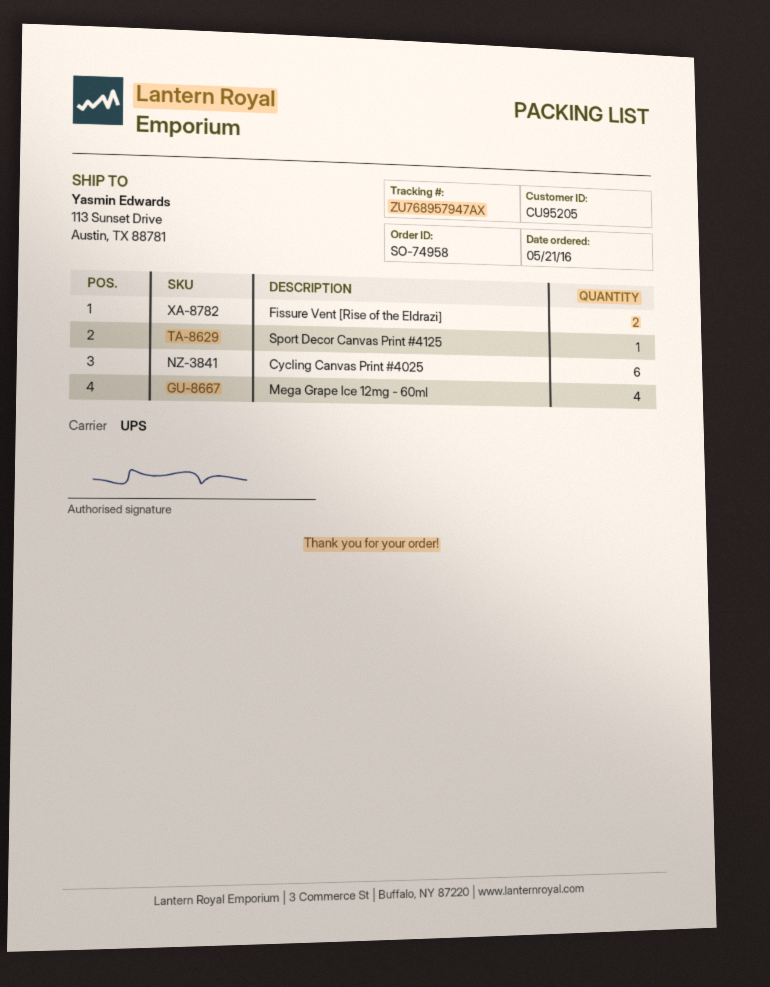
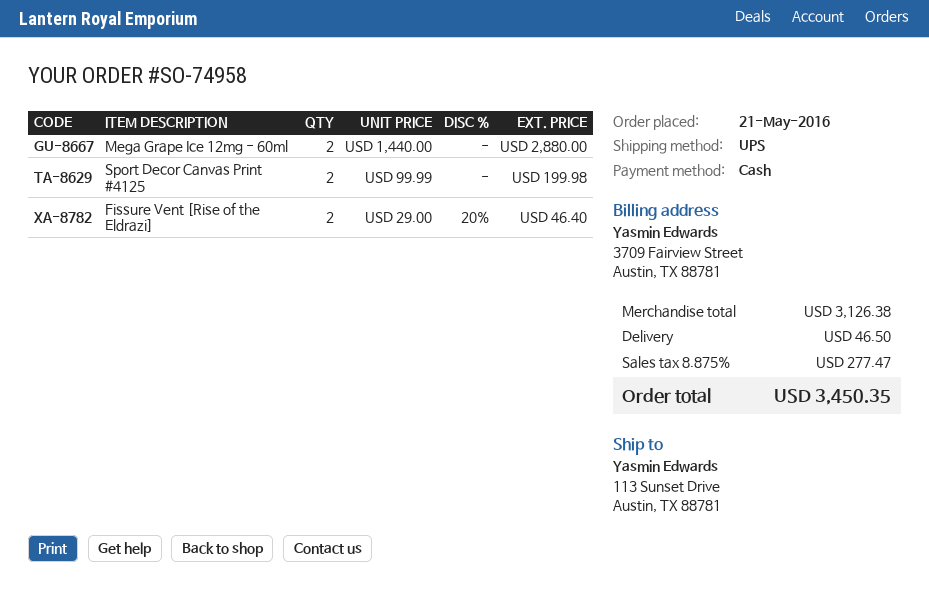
Sport Decor Canvas Print #4125: 1 -> 2
Cycling Canvas Print #4025: 6 -> none
Mega Grape Ice 12mg - 60ml: 4 -> 2

